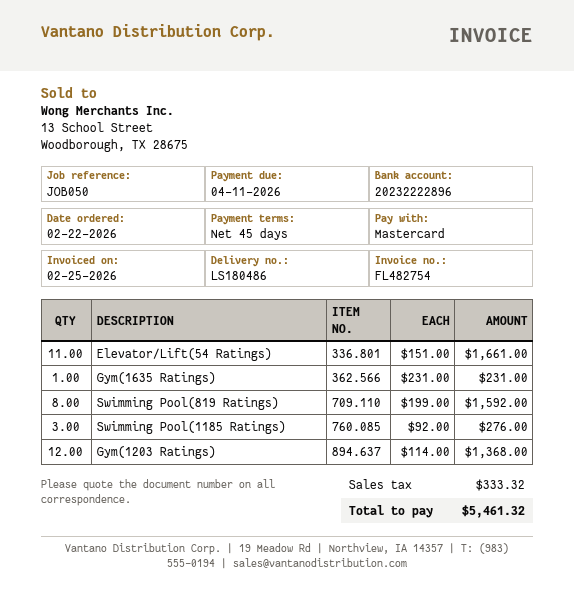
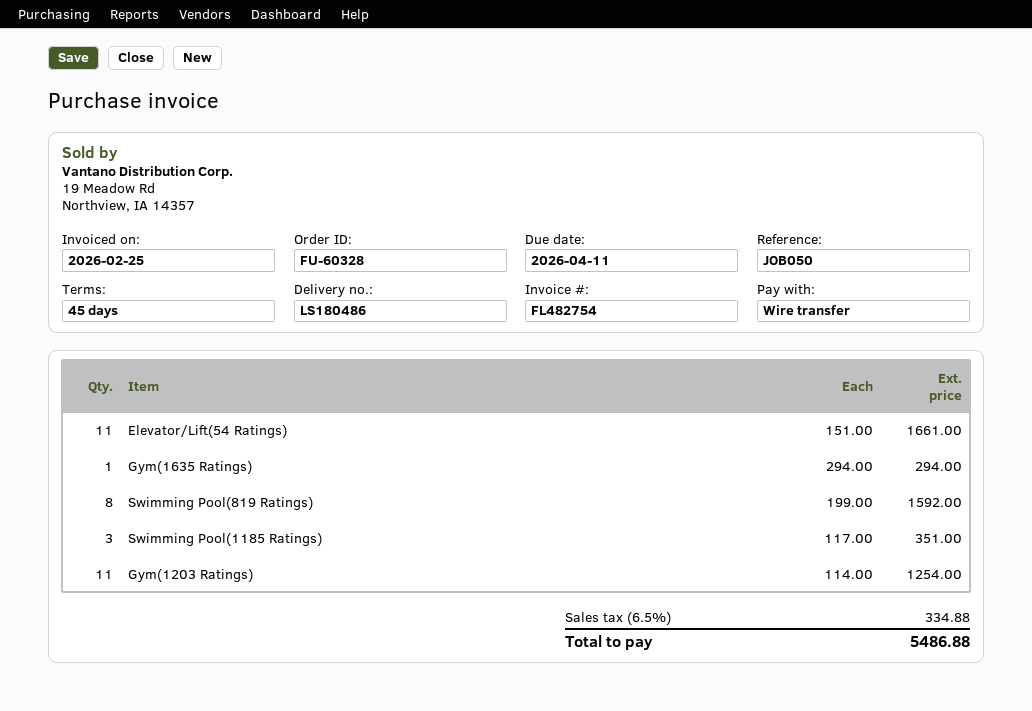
payment method: Mastercard -> bank transfer
Gym(1635 Ratings): 1 x 231.00 = 231.00 -> 1 x 294.00 = 294.00
Swimming Pool(1185 Ratings): 3 x 92.00 = 276.00 -> 3 x 117.00 = 351.00
Gym(1203 Ratings): 12 x 114.00 = 1368.00 -> 11 x 114.00 = 1254.00
tax: 333.32 -> 334.88
total: 5461.32 -> 5486.88

